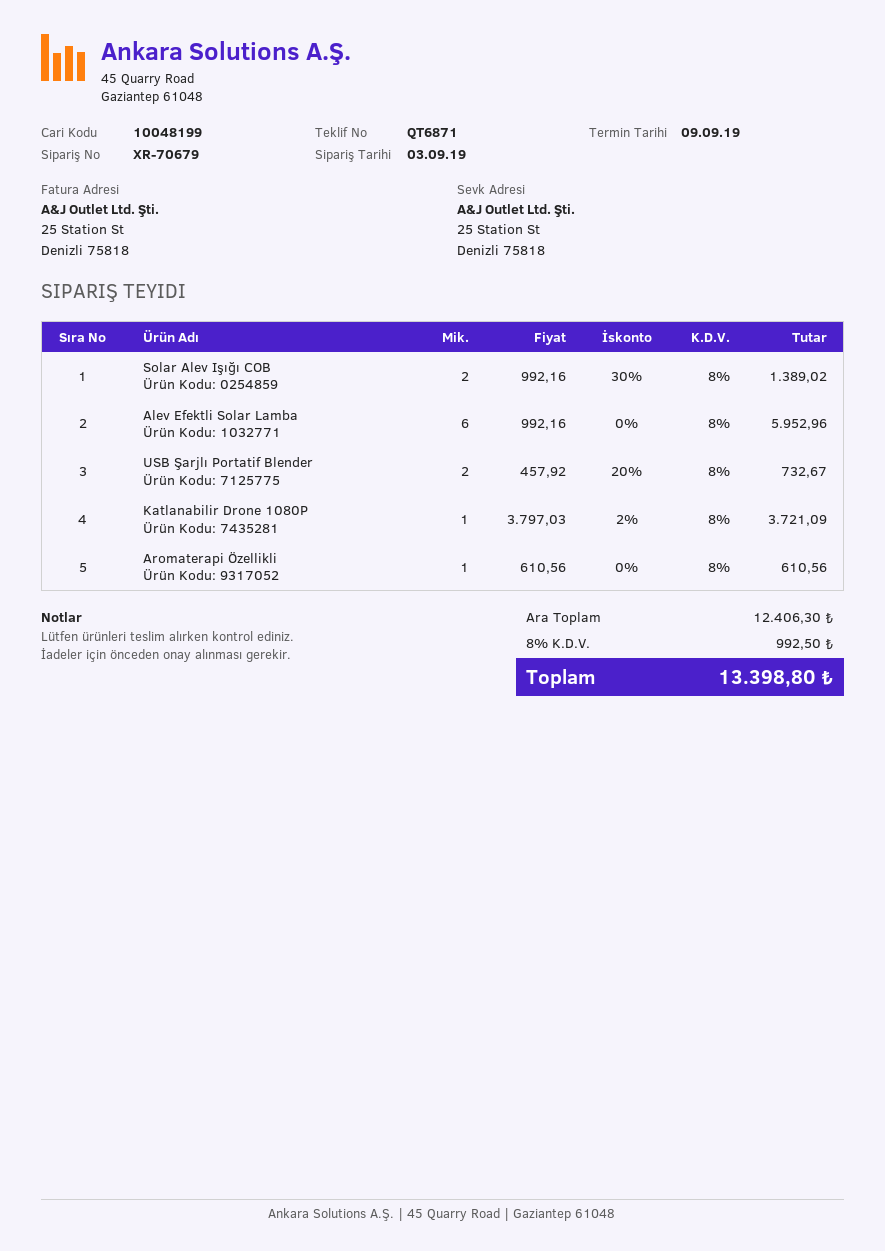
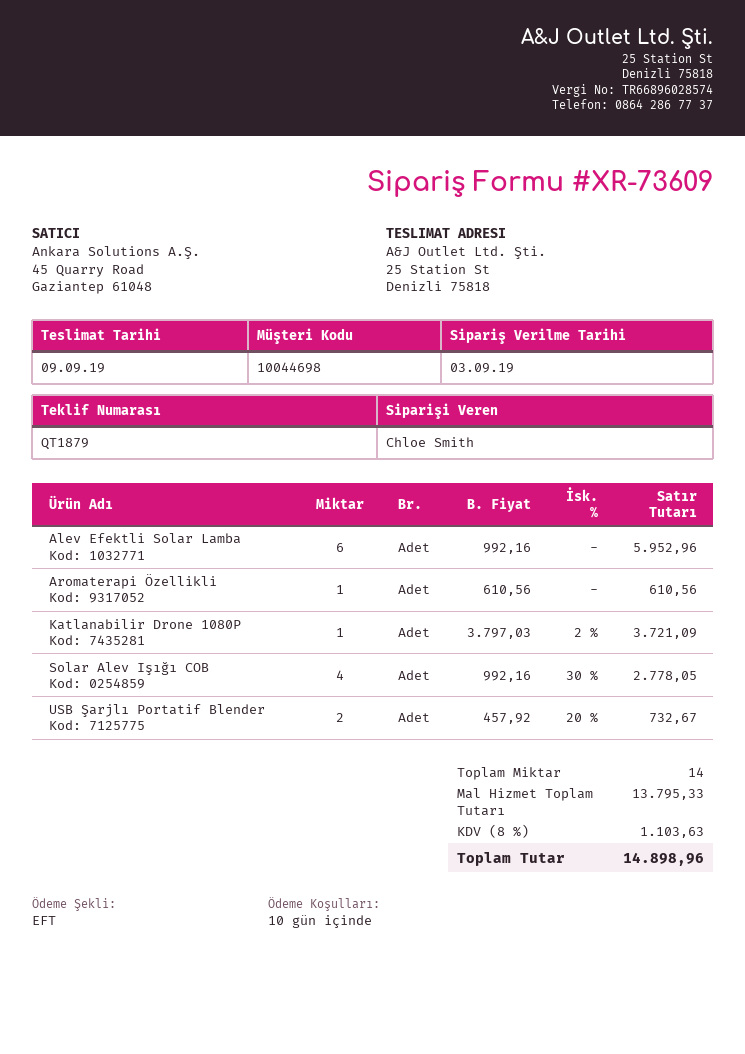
quote number: QT6871 -> QT1879
order number: XR-70679 -> XR-73609
customer number: 10048199 -> 10044698
Solar Alev Işığı COB: 2 x 992.16 - 30% = 1389.02 -> 4 x 992.16 - 30% = 2778.05
subtotal: 12406.30 -> 13795.33
tax: 8% = 992.50 -> 8% = 1103.63
total: 13398.80 -> 14898.96

